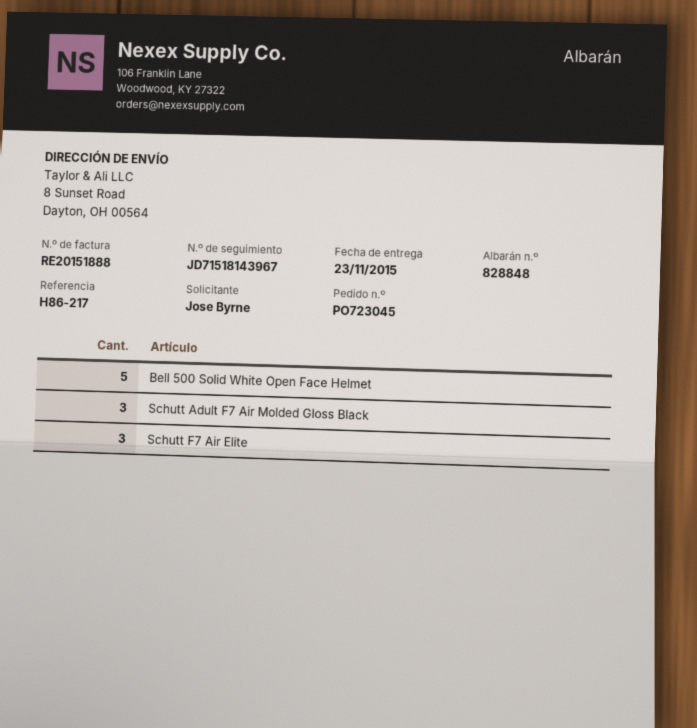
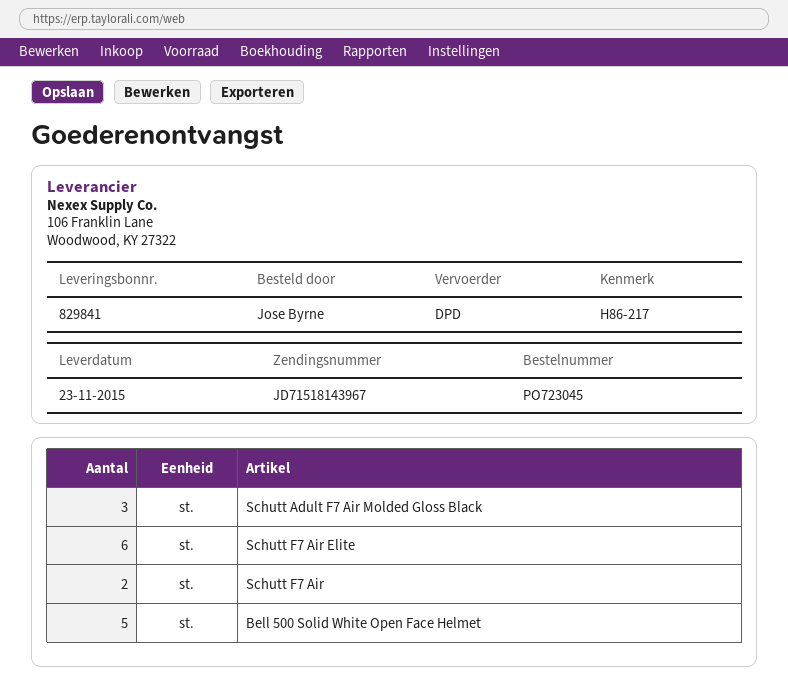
delivery note number: 828848 -> 829841
Schutt F7 Air Elite: 3 -> 6
Schutt F7 Air: none -> 2

